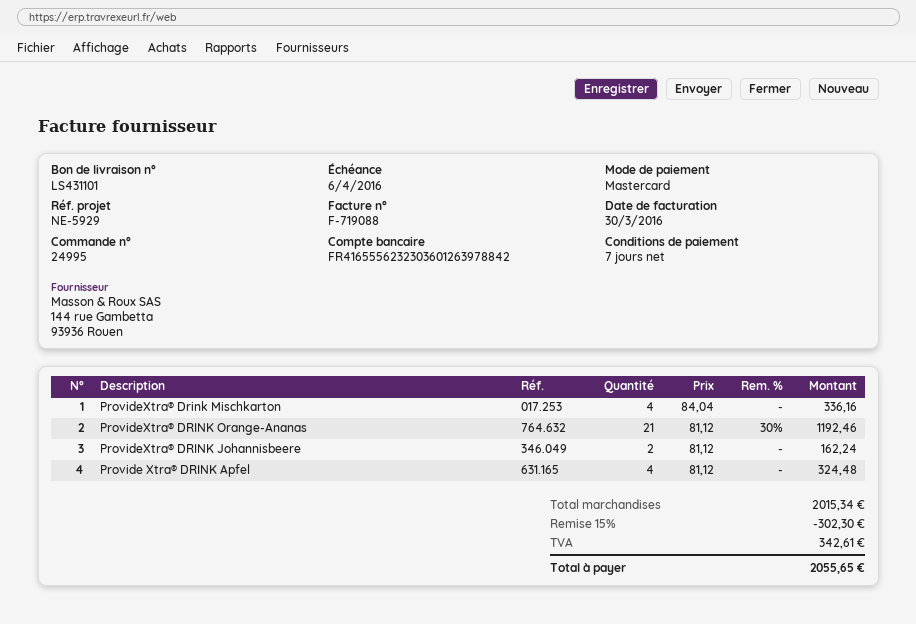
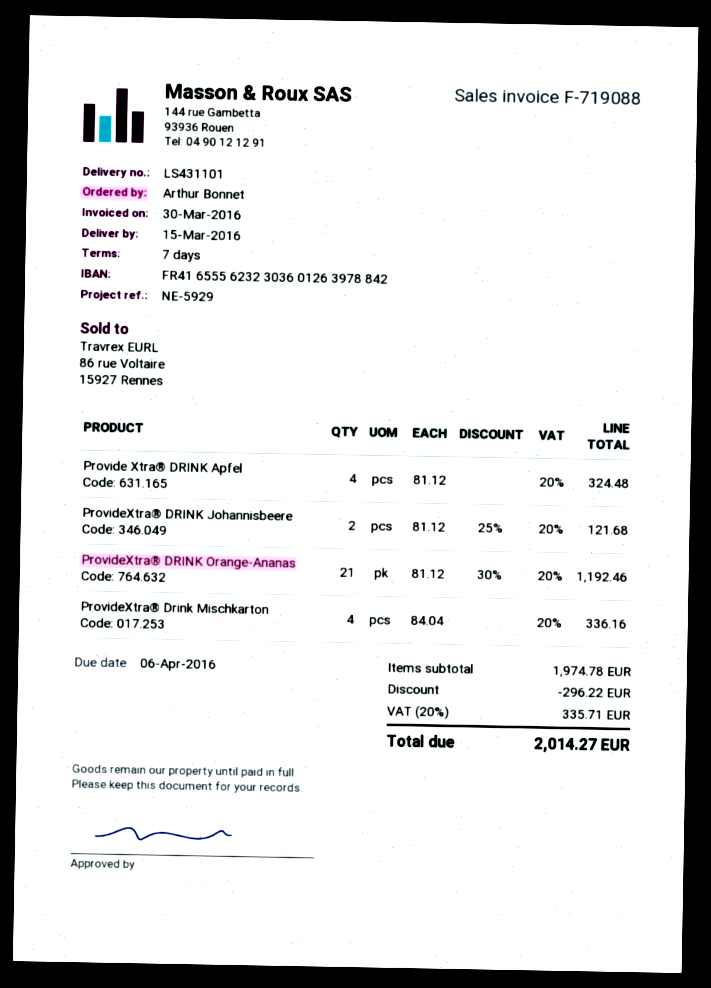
ProvideXtra® DRINK Johannisbeere: 2 x 81.12 = 162.24 -> 2 x 81.12 - 25% = 121.68
subtotal: 2015.34 -> 1974.78
discount: 302.30 -> 296.22
tax: 342.61 -> 335.71
total: 2055.65 -> 2014.27

